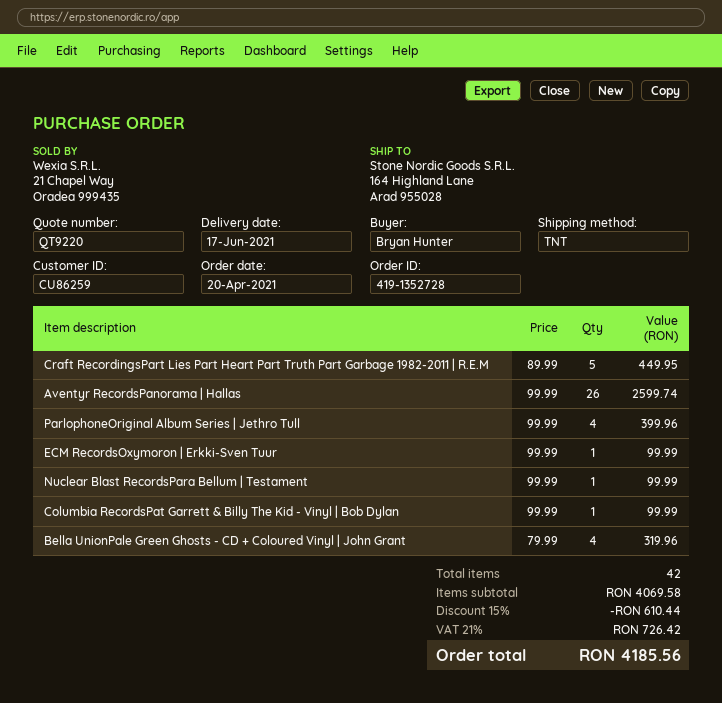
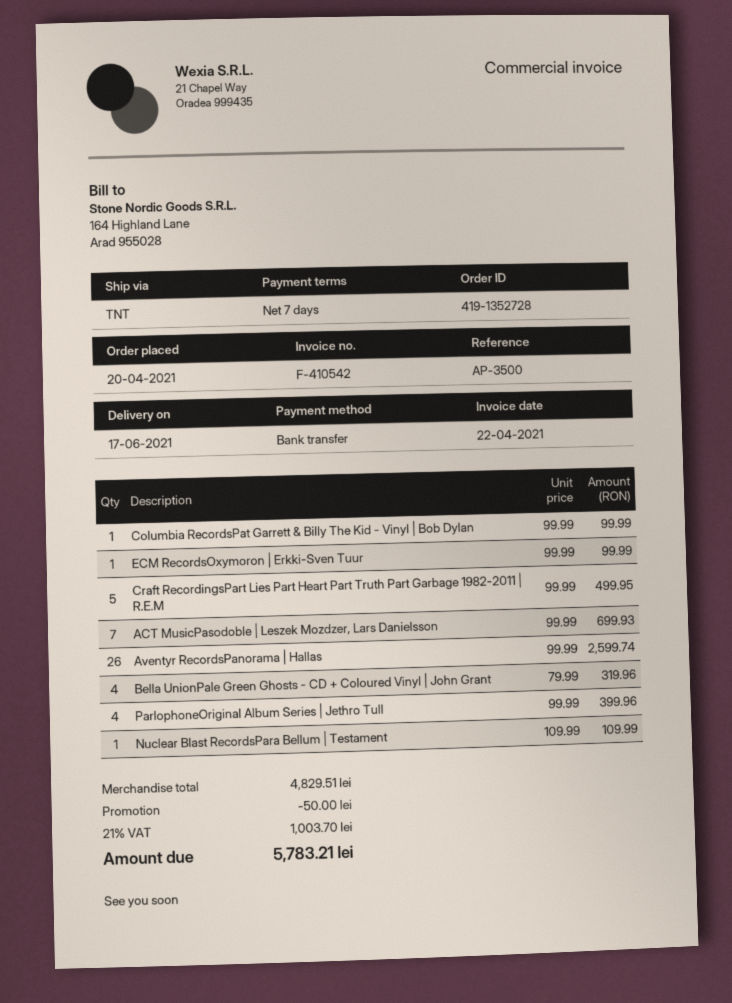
Craft RecordingsPart Lies Part Heart Part Truth Part Garbage 1982-2011 | R.E.M: 5 x 89.99 = 449.95 -> 5 x 99.99 = 499.95
Nuclear Blast RecordsPara Bellum | Testament: 1 x 99.99 = 99.99 -> 1 x 109.99 = 109.99
ACT MusicPasodoble | Leszek Mozdzer, Lars Danielsson: none -> 7 x 99.99 = 699.93
subtotal: 4069.58 -> 4829.51
discount: 610.44 -> 50.00
tax: 21% = 726.42 -> 21% = 1003.70
total: 4185.56 -> 5783.21

